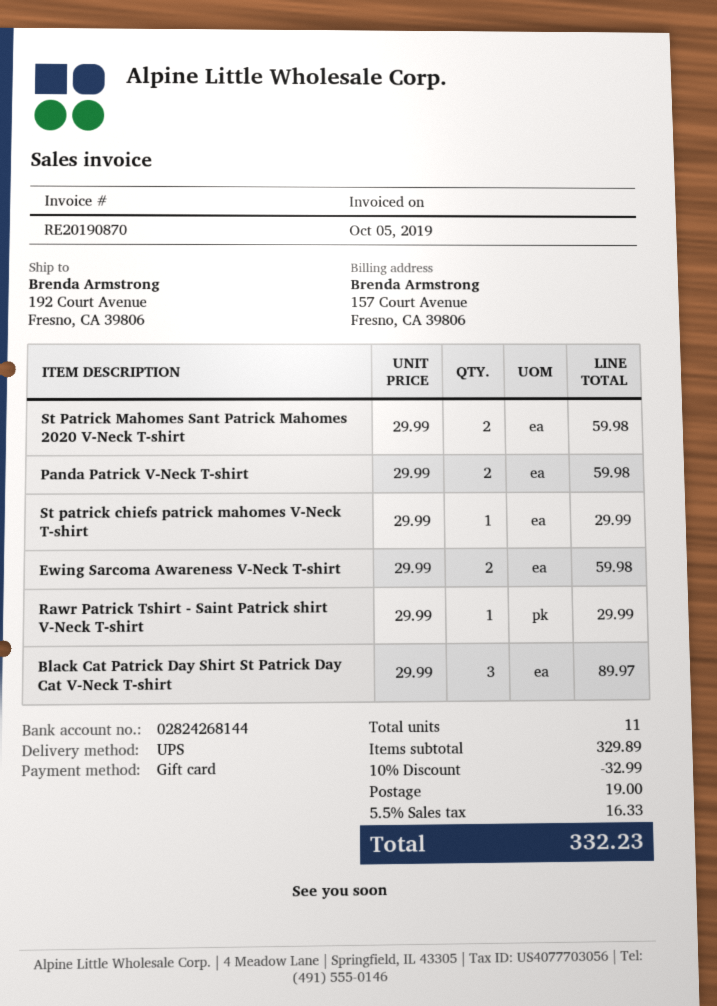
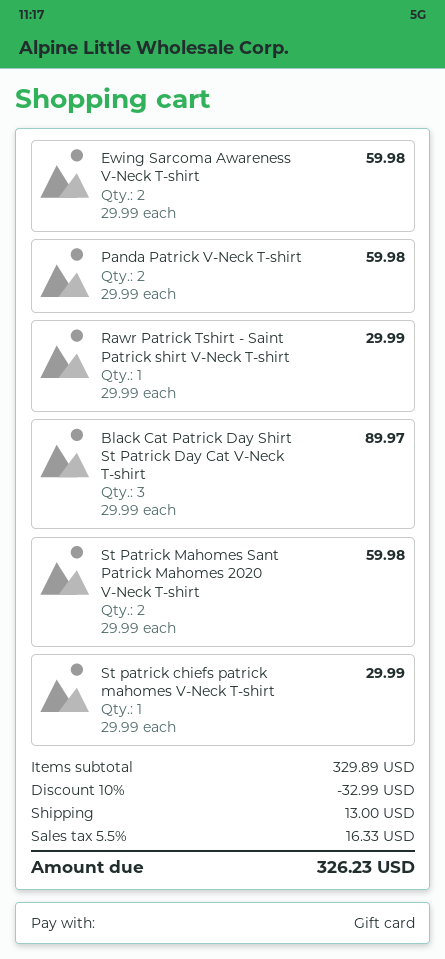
shipping: 19.00 -> 13.00
total: 332.23 -> 326.23

